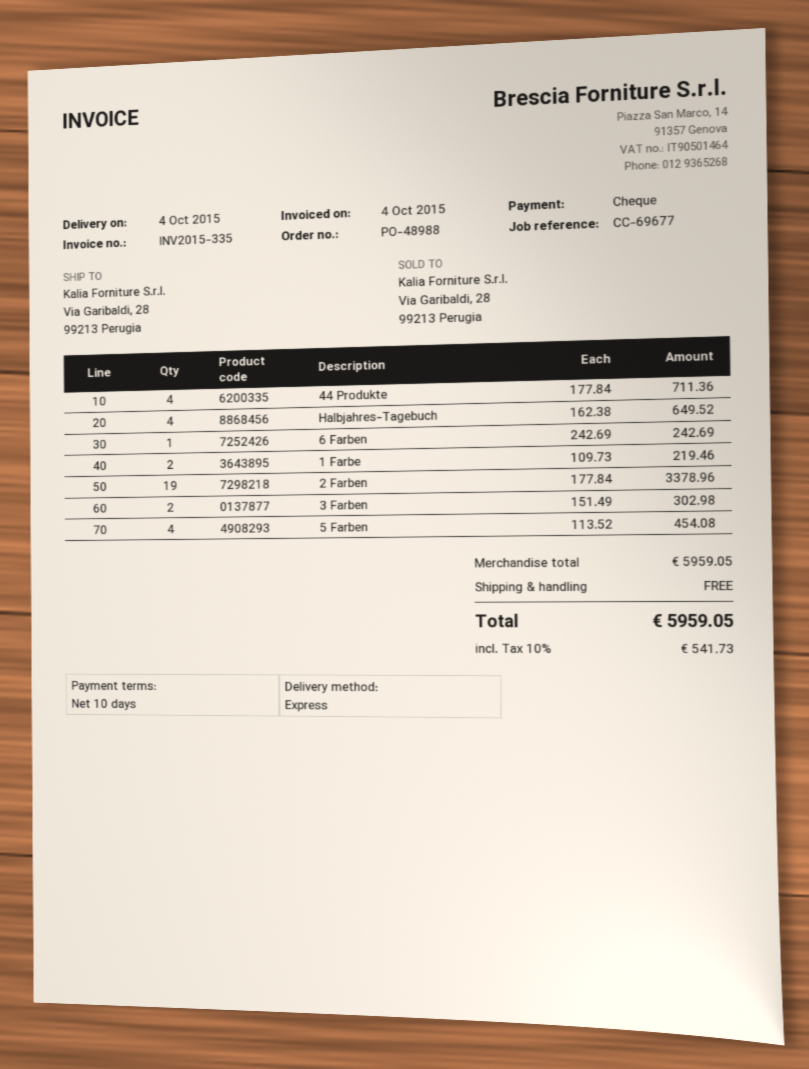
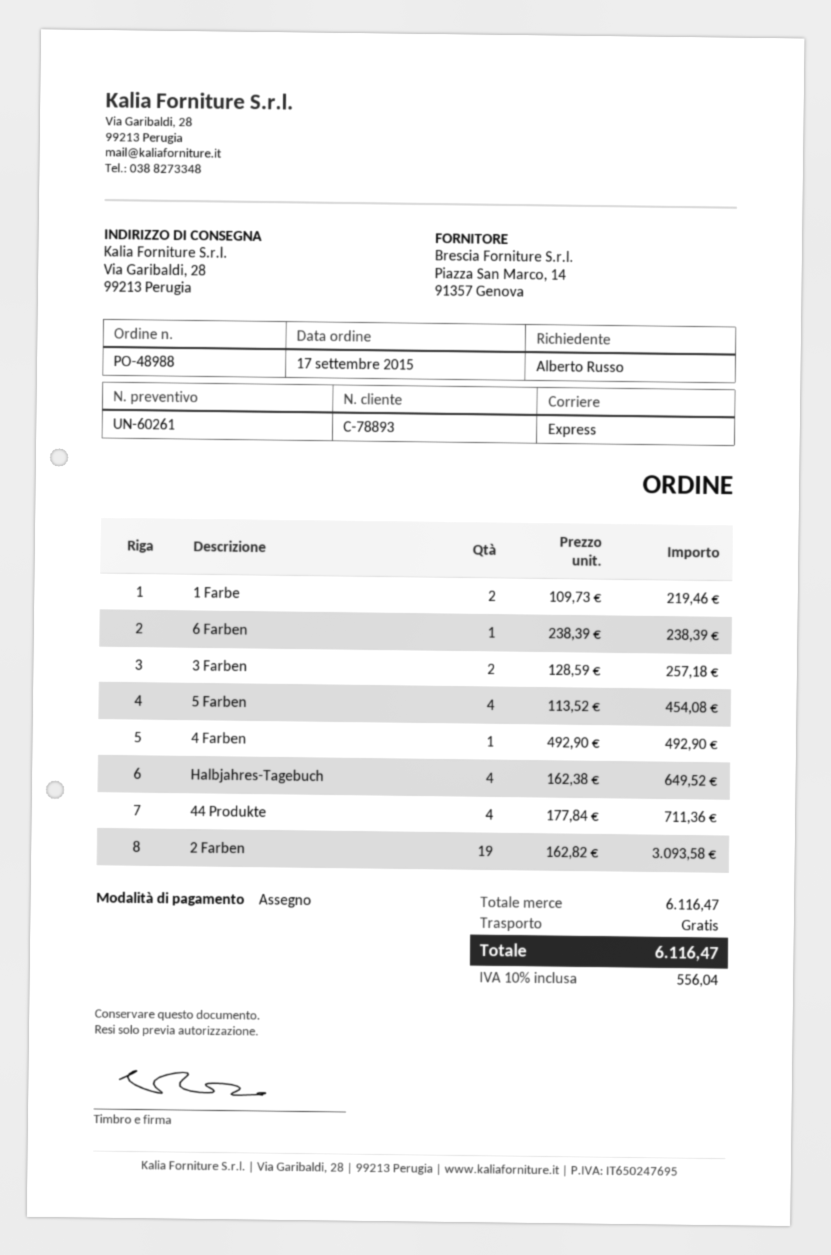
6 Farben: 1 x 242.69 = 242.69 -> 1 x 238.39 = 238.39
2 Farben: 19 x 177.84 = 3378.96 -> 19 x 162.82 = 3093.58
3 Farben: 2 x 151.49 = 302.98 -> 2 x 128.59 = 257.18
4 Farben: none -> 1 x 492.90 = 492.90
subtotal: 5959.05 -> 6116.47
tax: 10% = 541.73 -> 10% = 556.04
total: 5959.05 -> 6116.47

